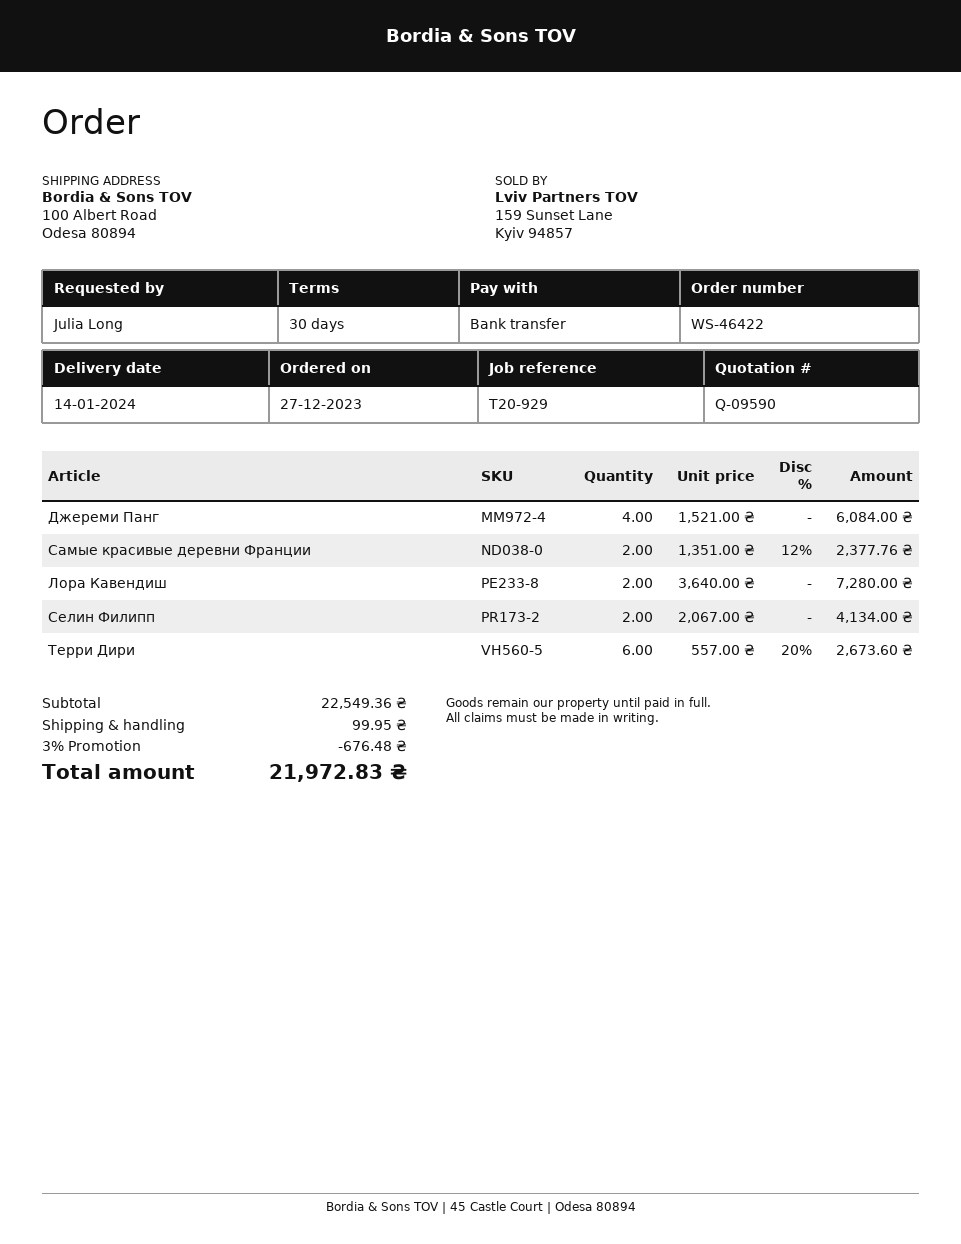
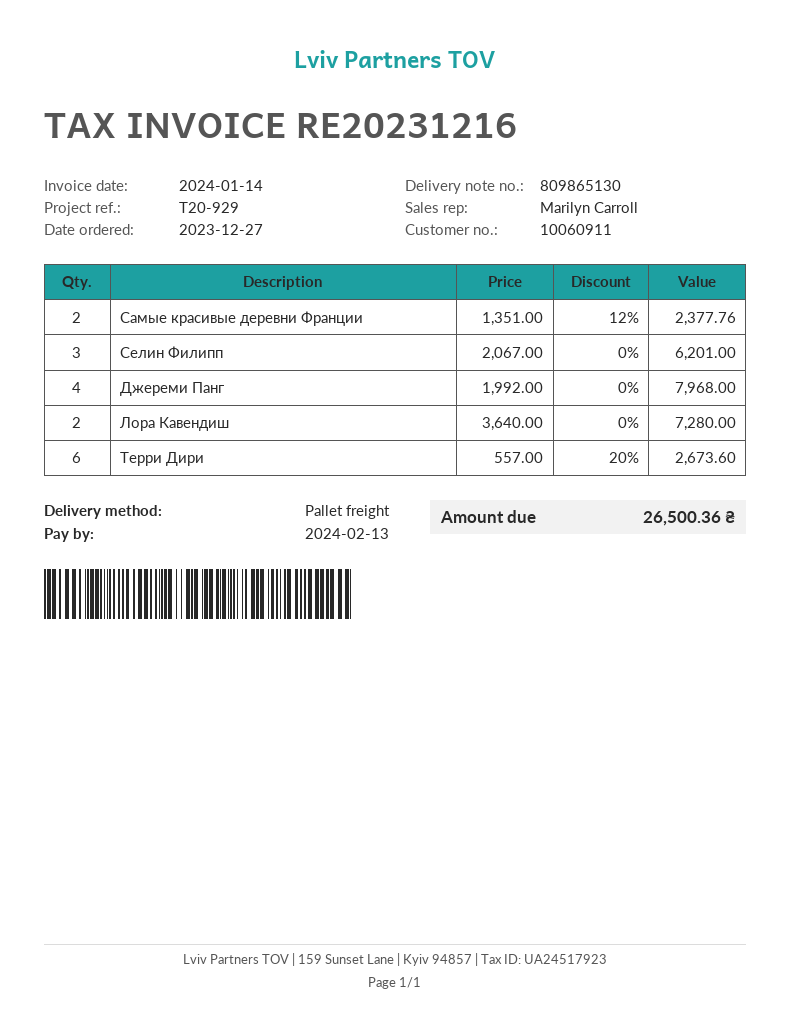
Джереми Панг: 4 x 1521.00 = 6084.00 -> 4 x 1992.00 = 7968.00
Селин Филипп: 2 x 2067.00 = 4134.00 -> 3 x 2067.00 = 6201.00
discount: 3% = 676.48 -> none
shipping: 99.95 -> none
total: 21972.83 -> 26500.36

